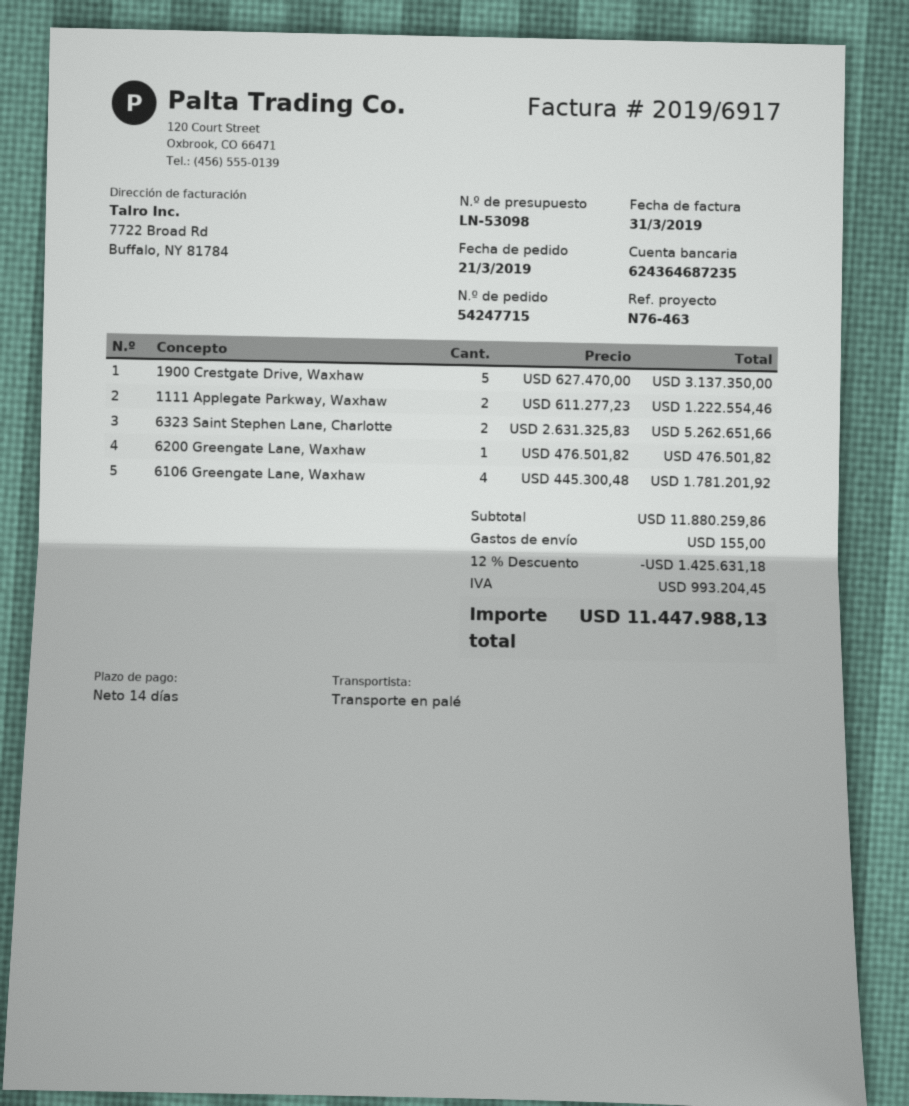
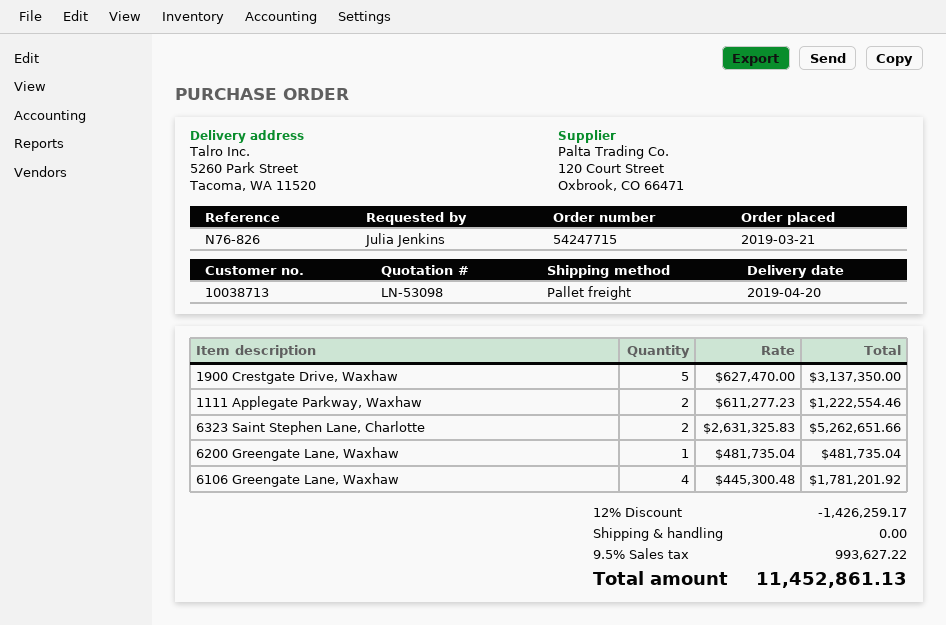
reference: N76-463 -> N76-826
6200 Greengate Lane, Waxhaw: 1 x 476501.82 = 476501.82 -> 1 x 481735.04 = 481735.04
discount: 12% = 1425631.18 -> 12% = 1426259.17
shipping: 155.00 -> 0.00
tax: 993204.45 -> 993627.22
total: 11447988.13 -> 11452861.13

